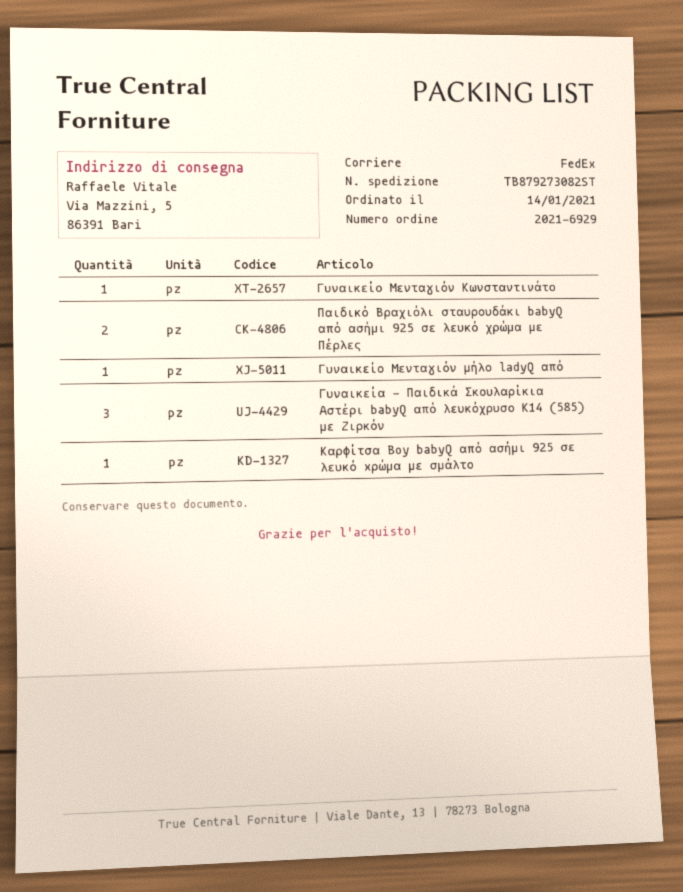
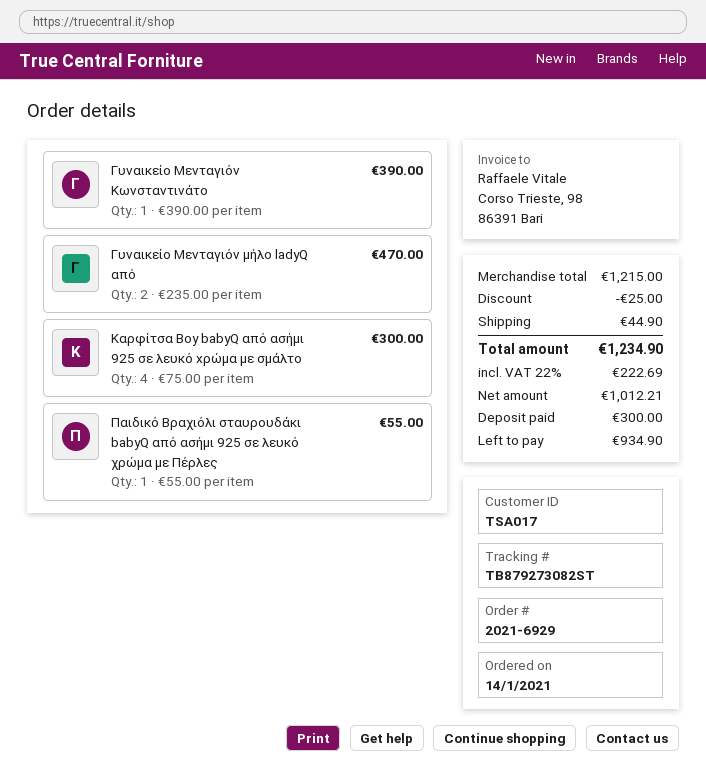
Παιδικό Βραχιόλι σταυρουδάκι babyQ από ασήμι 925 σε λευκό χρώμα με Πέρλες: 2 -> 1
Γυναικείο Μενταγιόν μήλο ladyQ από: 1 -> 2
Γυναικεία - Παιδικά Σκουλαρίκια Αστέρι babyQ από λευκόχρυσο Κ14 (585) με Ζιρκόν: 3 -> none
Καρφίτσα Boy babyQ από ασήμι 925 σε λευκό xρώμα με σμάλτο: 1 -> 4

